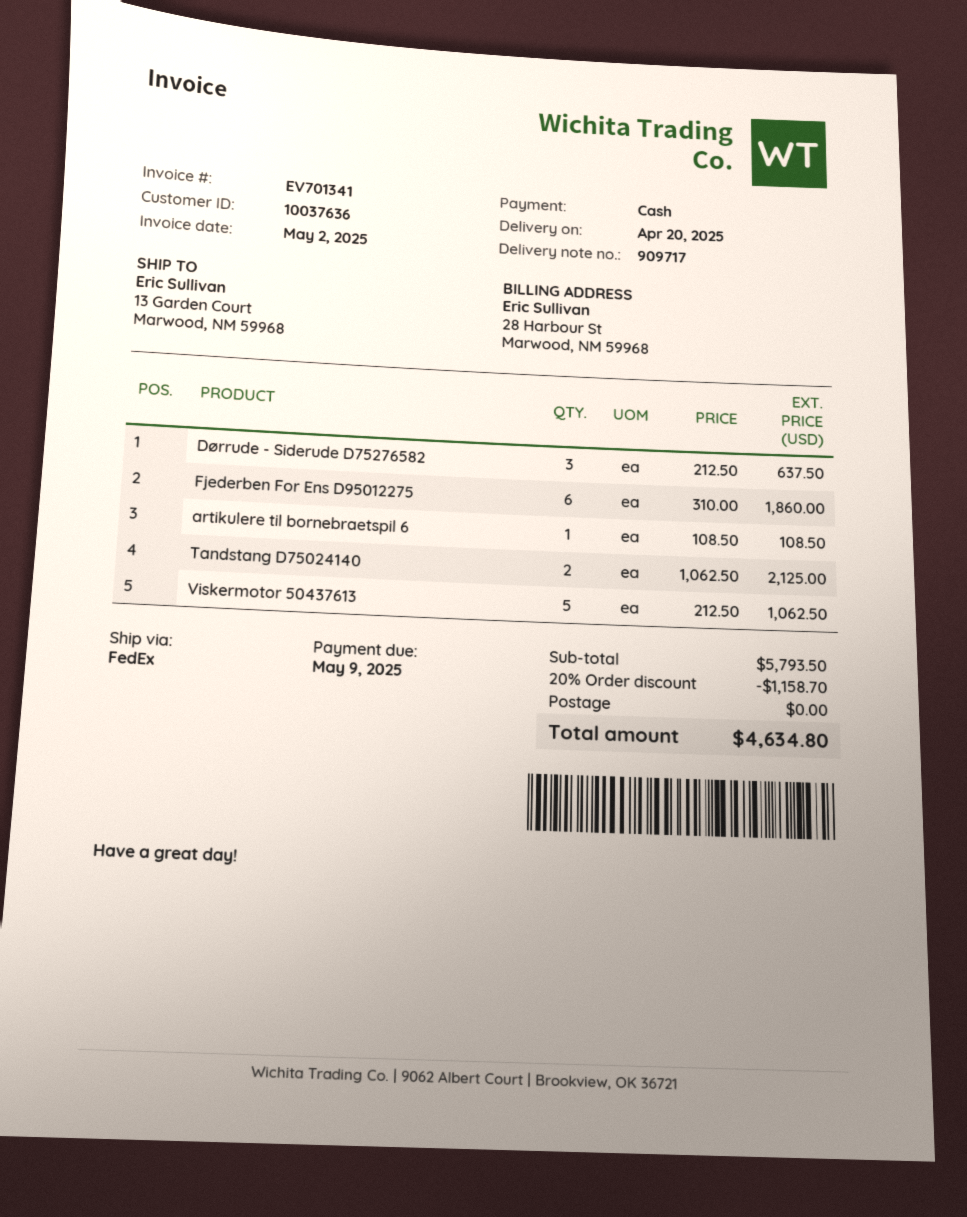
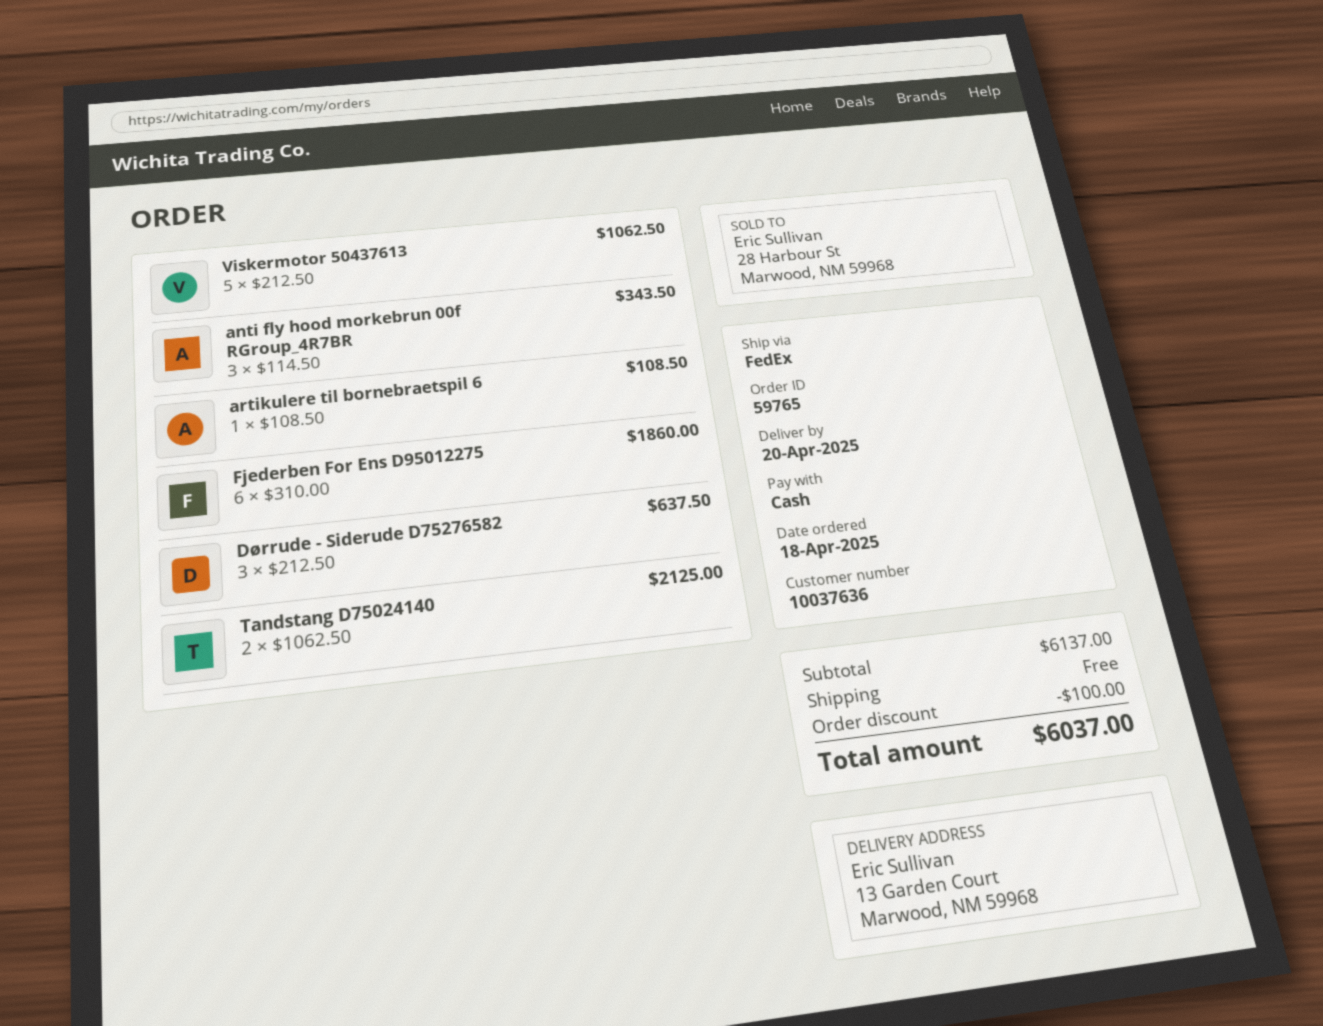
anti fly hood morkebrun 00f RGroup_4R7BR: none -> 3 x 114.50 = 343.50
subtotal: 5793.50 -> 6137.00
discount: 1158.70 -> 100.00
total: 4634.80 -> 6037.00

